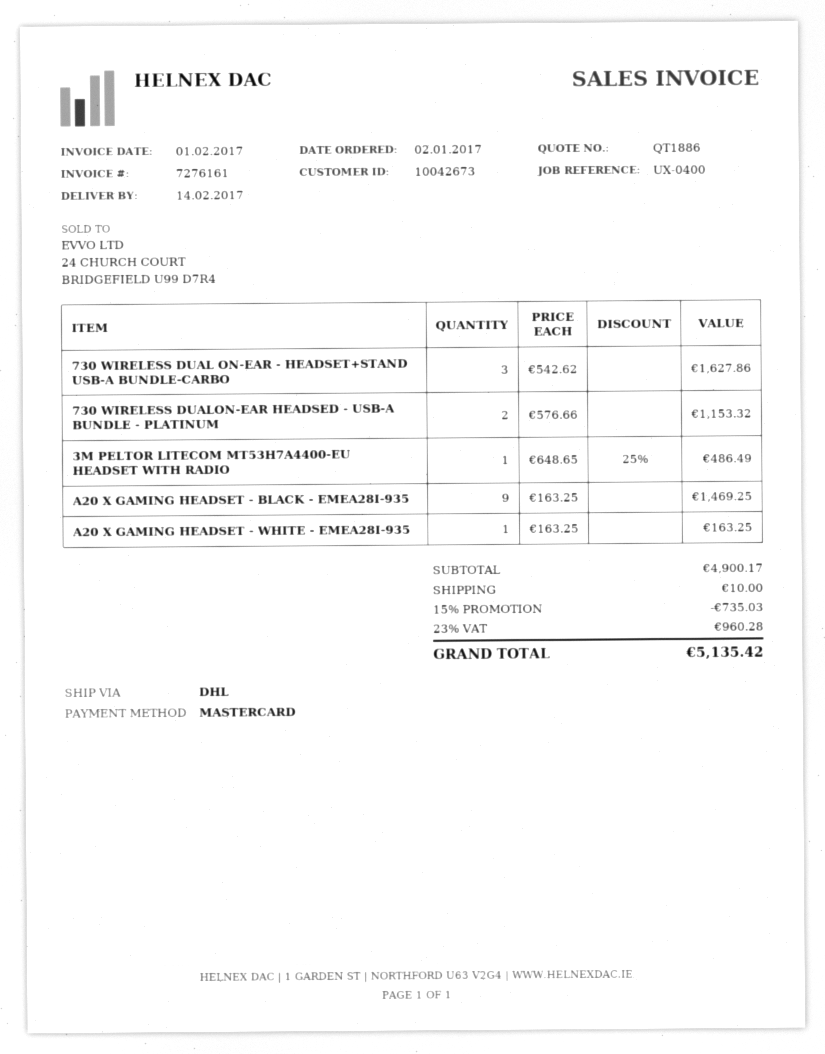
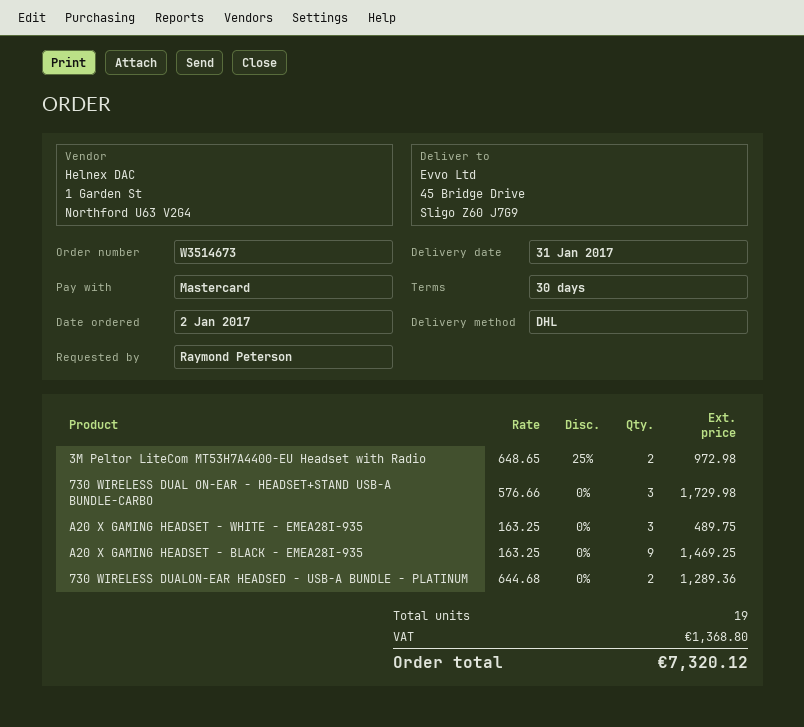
delivery date: 2017-02-14 -> 2017-01-31
730 WIRELESS DUAL ON-EAR - HEADSET+STAND USB-A BUNDLE-CARBO: 3 x 542.62 = 1627.86 -> 3 x 576.66 = 1729.98
730 WIRELESS DUALON-EAR HEADSED - USB-A BUNDLE - PLATINUM: 2 x 576.66 = 1153.32 -> 2 x 644.68 = 1289.36
3M PELTOR LITECOM MT53H7A4400-EU HEADSET WITH RADIO: 1 x 648.65 - 25% = 486.49 -> 2 x 648.65 - 25% = 972.98
A20 X GAMING HEADSET - WHITE - EMEA28I-935: 1 x 163.25 = 163.25 -> 3 x 163.25 = 489.75
discount: 15% = 735.03 -> none
shipping: 10.00 -> none
tax: 960.28 -> 1368.80
total: 5135.42 -> 7320.12

